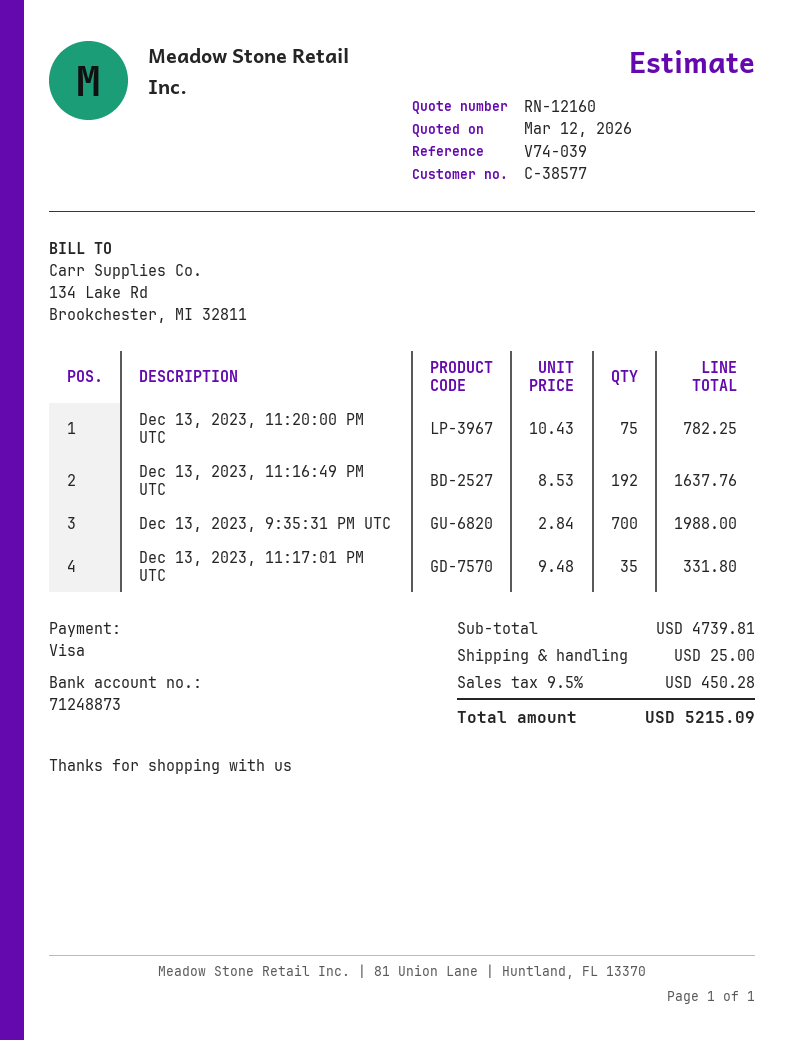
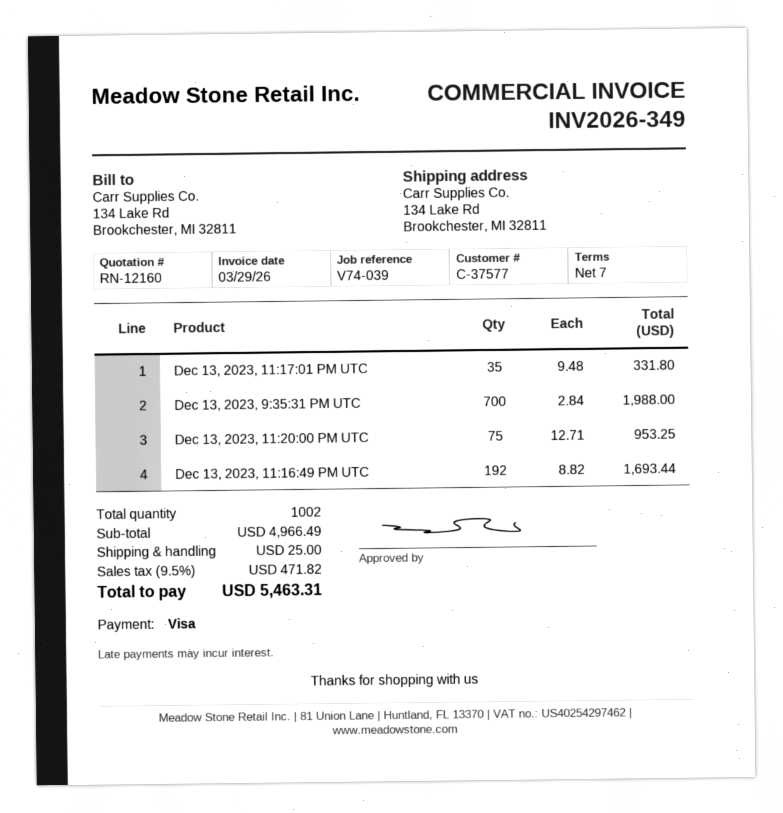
customer number: C-38577 -> C-37577
Dec 13, 2023, 11:20:00 PM UTC: 75 x 10.43 = 782.25 -> 75 x 12.71 = 953.25
Dec 13, 2023, 11:16:49 PM UTC: 192 x 8.53 = 1637.76 -> 192 x 8.82 = 1693.44
subtotal: 4739.81 -> 4966.49
tax: 9.5% = 450.28 -> 9.5% = 471.82
total: 5215.09 -> 5463.31

